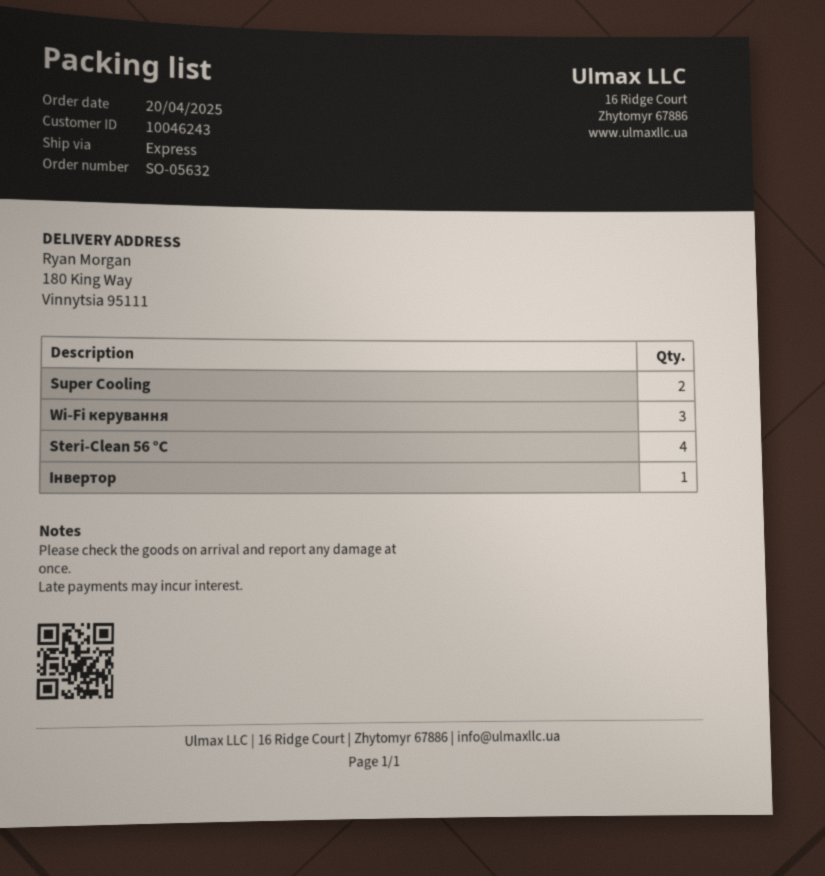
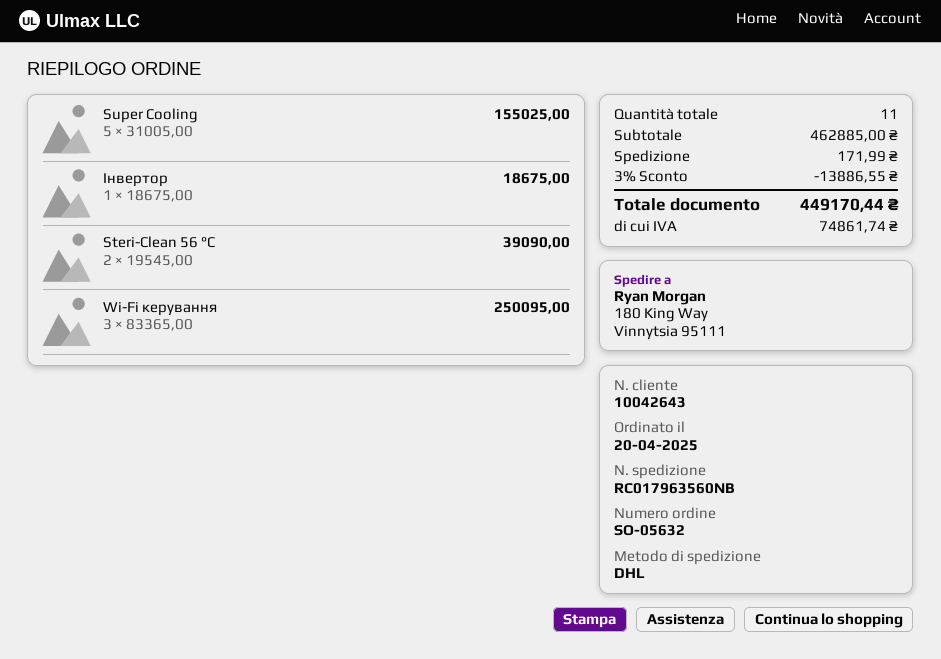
customer number: 10046243 -> 10042643
shipping method: express -> DHL
Super Cooling: 2 -> 5
Steri-Clean 56 °C: 4 -> 2

